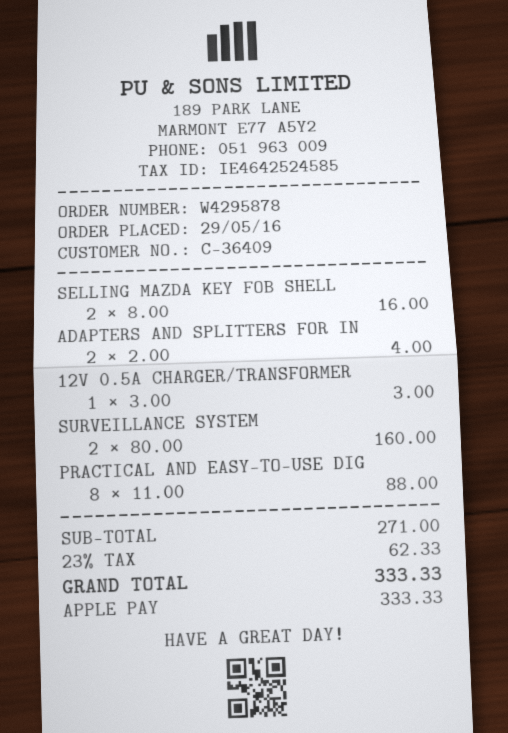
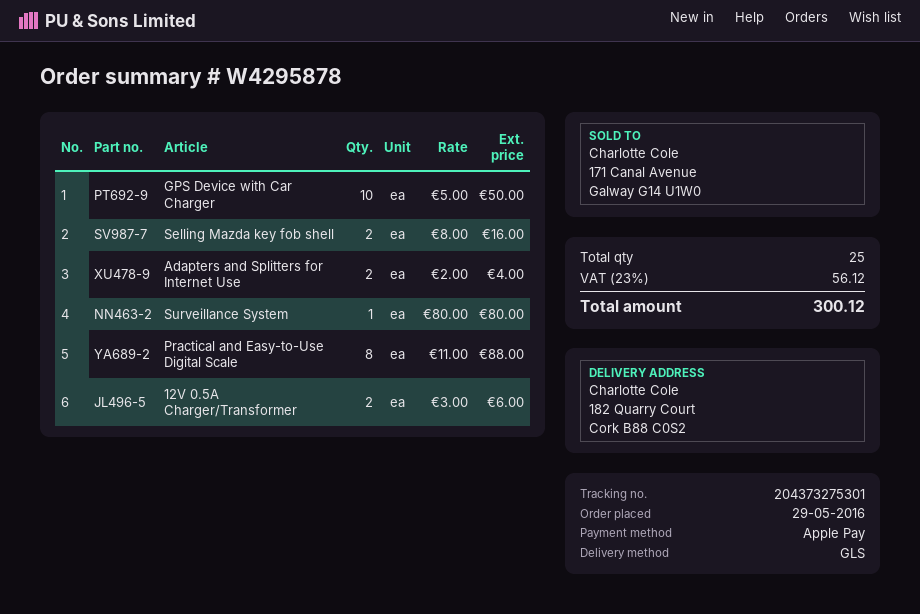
12V 0.5A CHARGER/TRANSFORMER: 1 x 3.00 = 3.00 -> 2 x 3.00 = 6.00
SURVEILLANCE SYSTEM: 2 x 80.00 = 160.00 -> 1 x 80.00 = 80.00
GPS Device with Car Charger: none -> 10 x 5.00 = 50.00
tax: 23% = 62.33 -> 23% = 56.12
total: 333.33 -> 300.12

